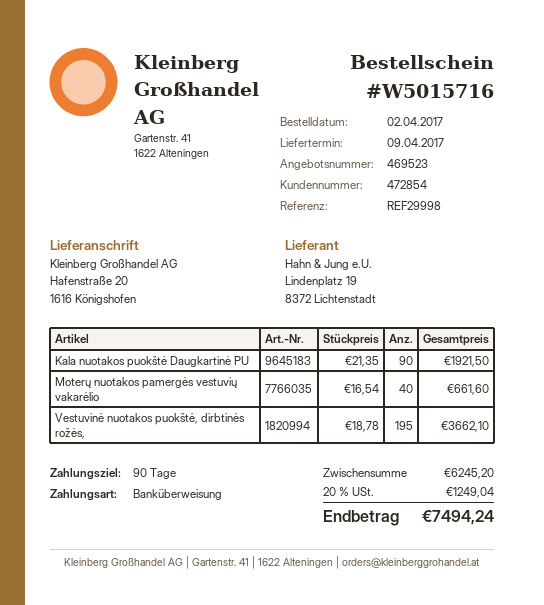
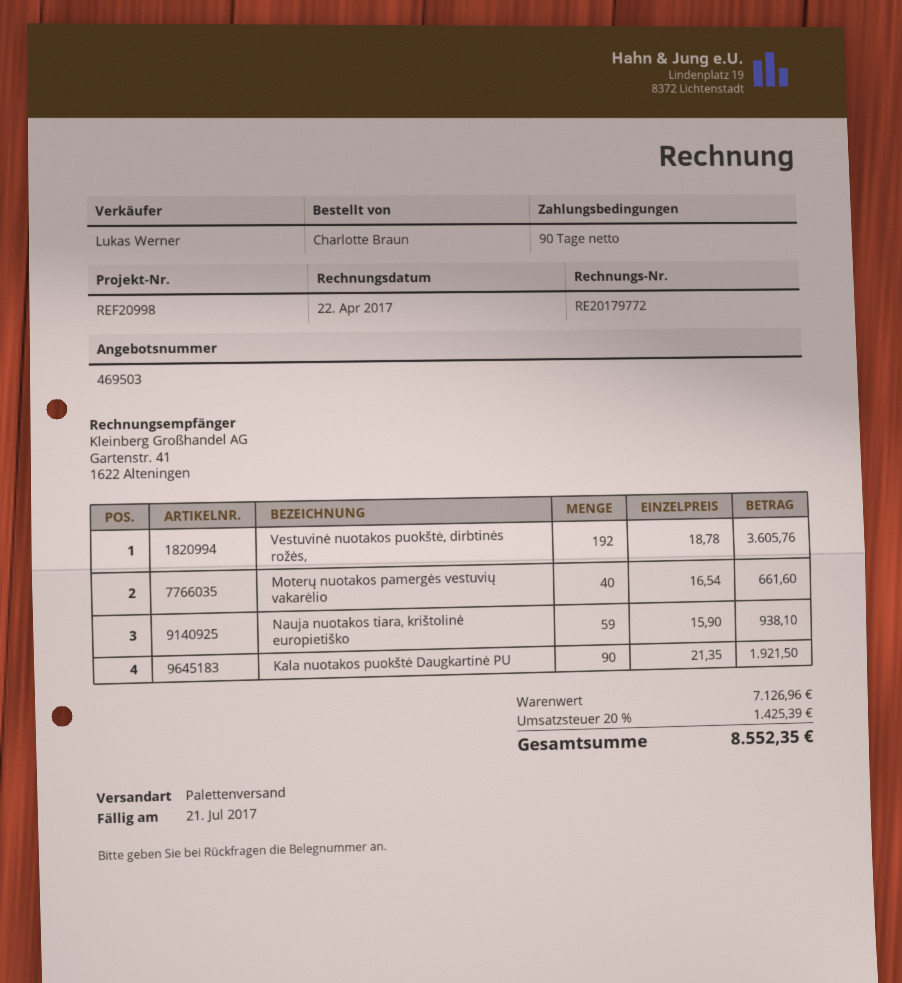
quote number: 469523 -> 469503
reference: REF29998 -> REF20998
Vestuvinė nuotakos puokštė, dirbtinės rožės,: 195 x 18.78 = 3662.10 -> 192 x 18.78 = 3605.76
Nauja nuotakos tiara, krištolinė europietiško: none -> 59 x 15.90 = 938.10
subtotal: 6245.20 -> 7126.96
tax: 20% = 1249.04 -> 20% = 1425.39
total: 7494.24 -> 8552.35

